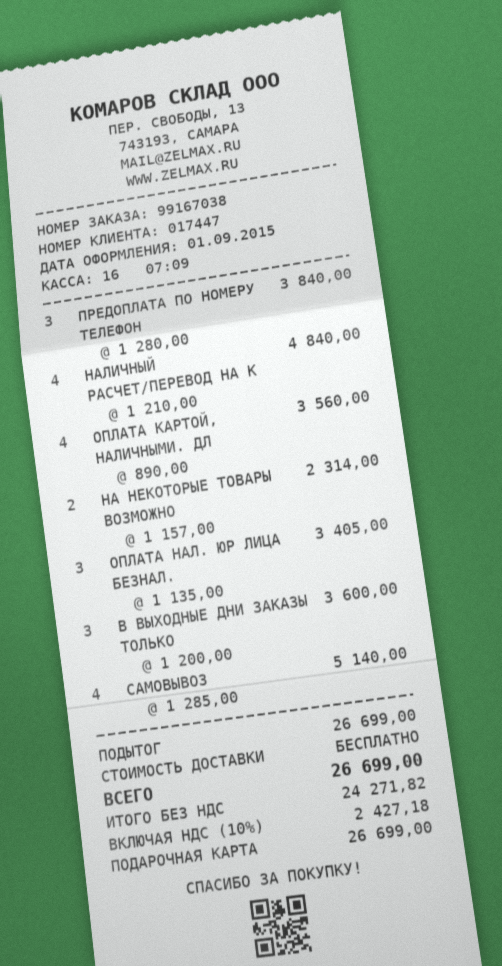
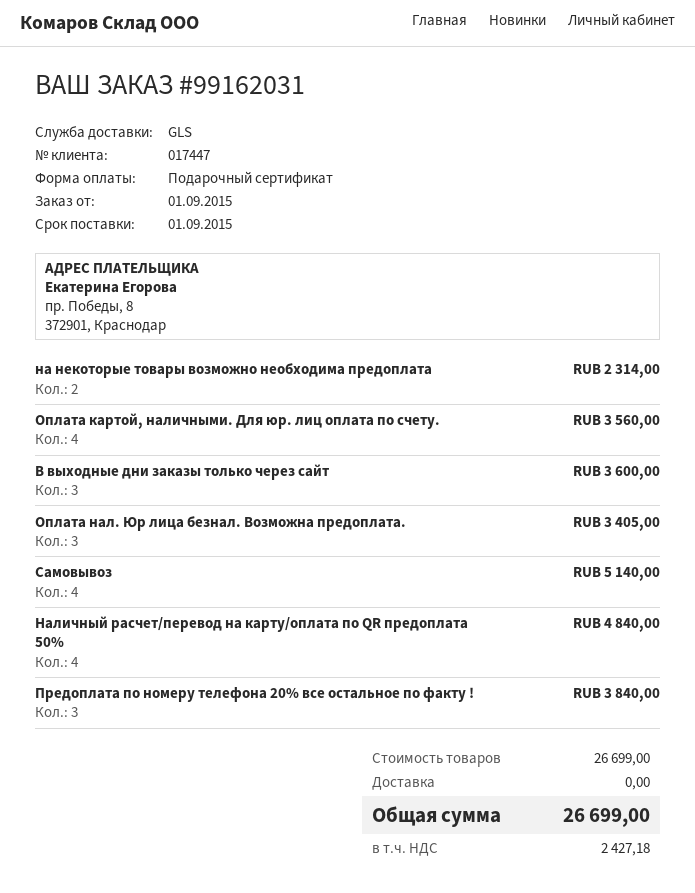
order number: 99167038 -> 99162031

